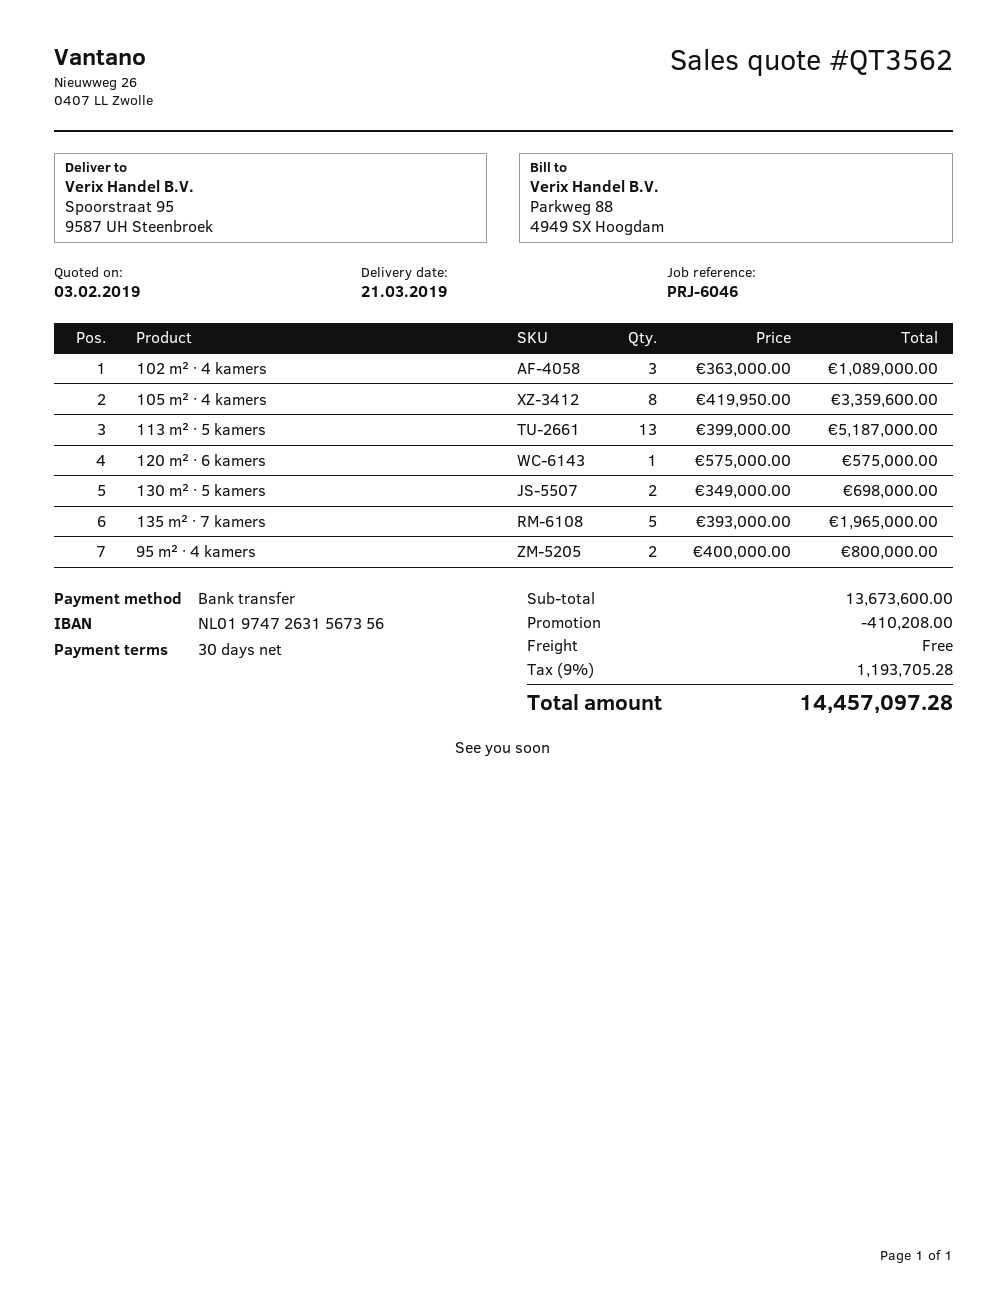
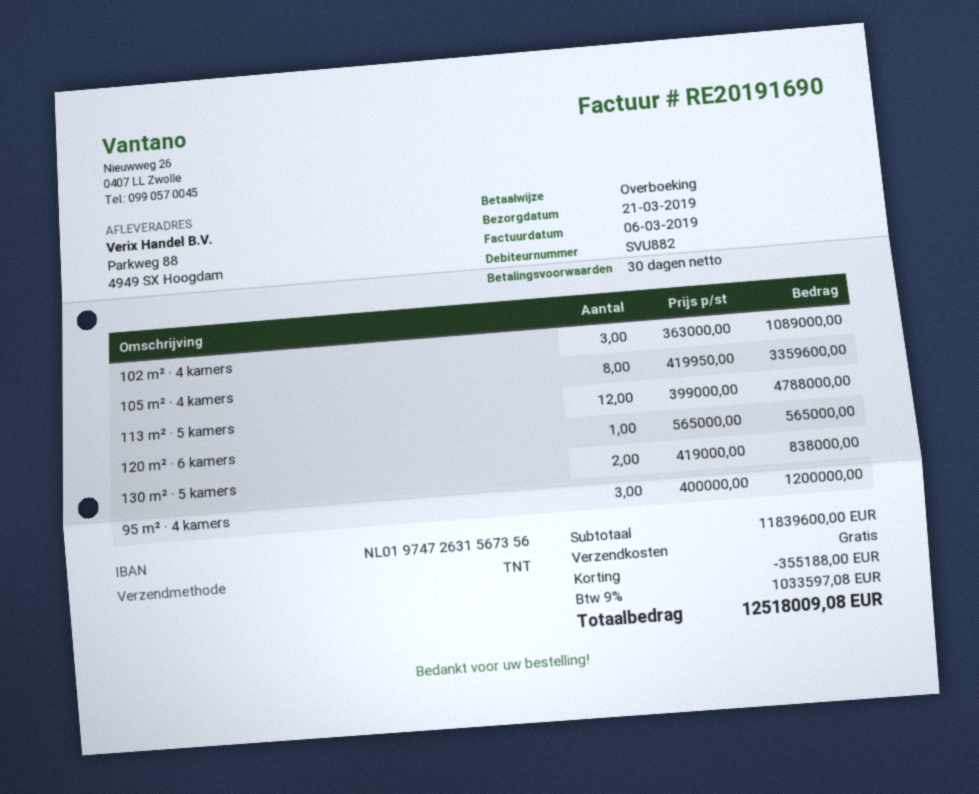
ship to: Spoorstraat 95, 9587 UH Steenbroek -> Parkweg 88, 4949 SX Hoogdam
113 m² · 5 kamers: 13 x 399000.00 = 5187000.00 -> 12 x 399000.00 = 4788000.00
120 m² · 6 kamers: 1 x 575000.00 = 575000.00 -> 1 x 565000.00 = 565000.00
130 m² · 5 kamers: 2 x 349000.00 = 698000.00 -> 2 x 419000.00 = 838000.00
135 m² · 7 kamers: 5 x 393000.00 = 1965000.00 -> none
95 m² · 4 kamers: 2 x 400000.00 = 800000.00 -> 3 x 400000.00 = 1200000.00
subtotal: 13673600.00 -> 11839600.00
discount: 410208.00 -> 355188.00
tax: 9% = 1193705.28 -> 9% = 1033597.08
total: 14457097.28 -> 12518009.08

